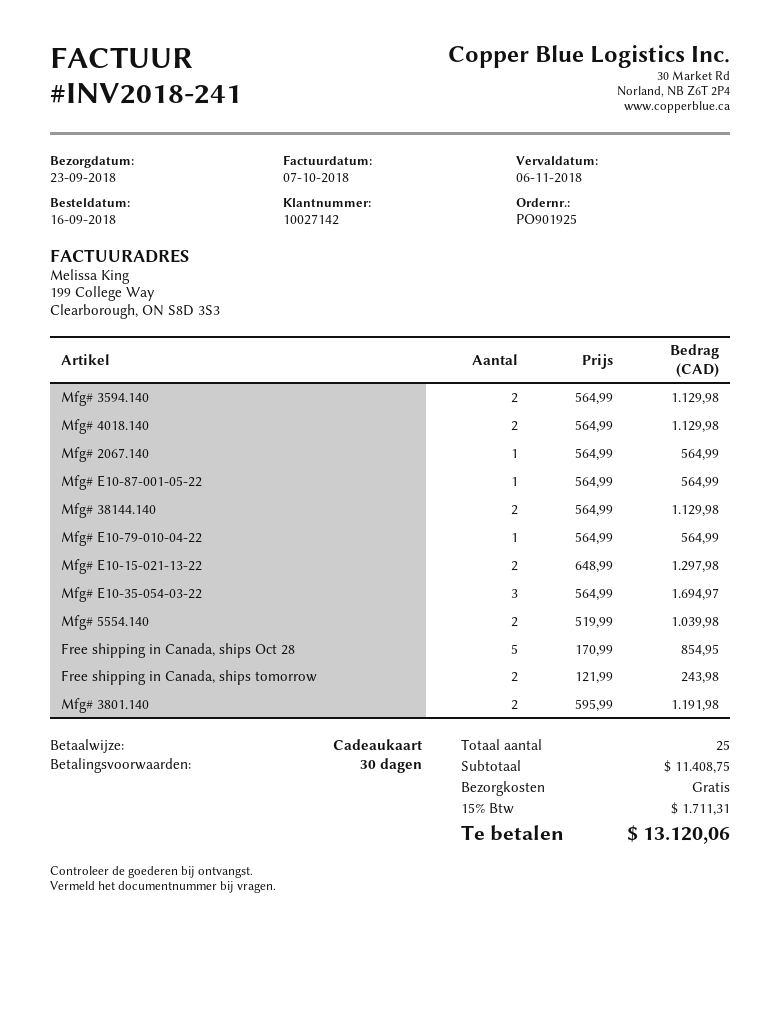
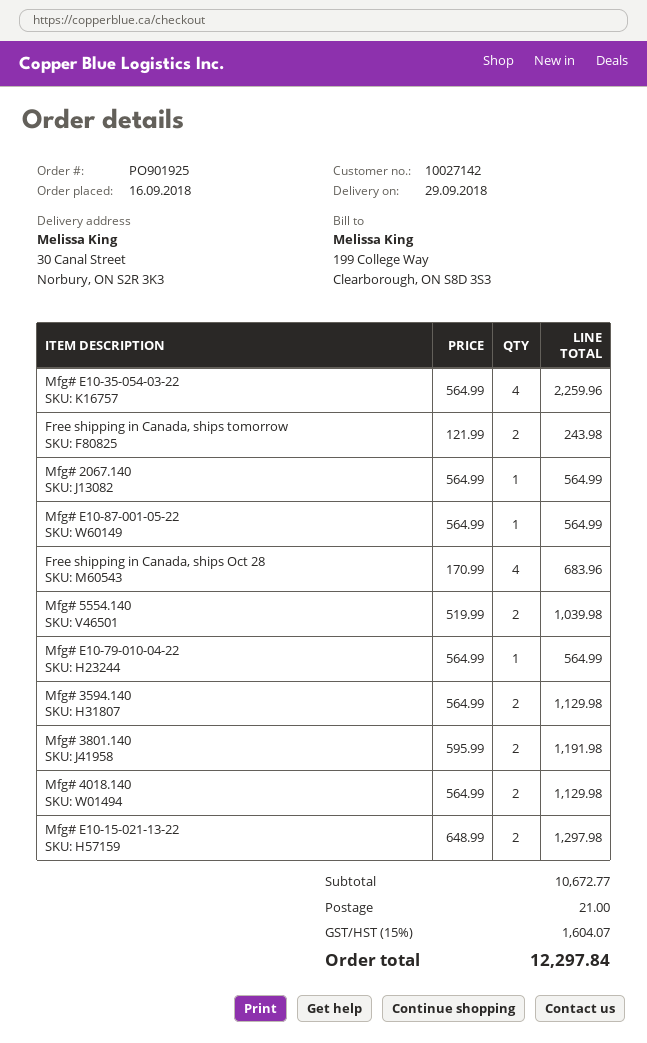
delivery date: 2018-09-23 -> 2018-09-29
Mfg# 38144.140: 2 x 564.99 = 1129.98 -> none
Mfg# E10-35-054-03-22: 3 x 564.99 = 1694.97 -> 4 x 564.99 = 2259.96
Free shipping in Canada, ships Oct 28: 5 x 170.99 = 854.95 -> 4 x 170.99 = 683.96
subtotal: 11408.75 -> 10672.77
shipping: 0.00 -> 21.00
tax: 15% = 1711.31 -> 15% = 1604.07
total: 13120.06 -> 12297.84

